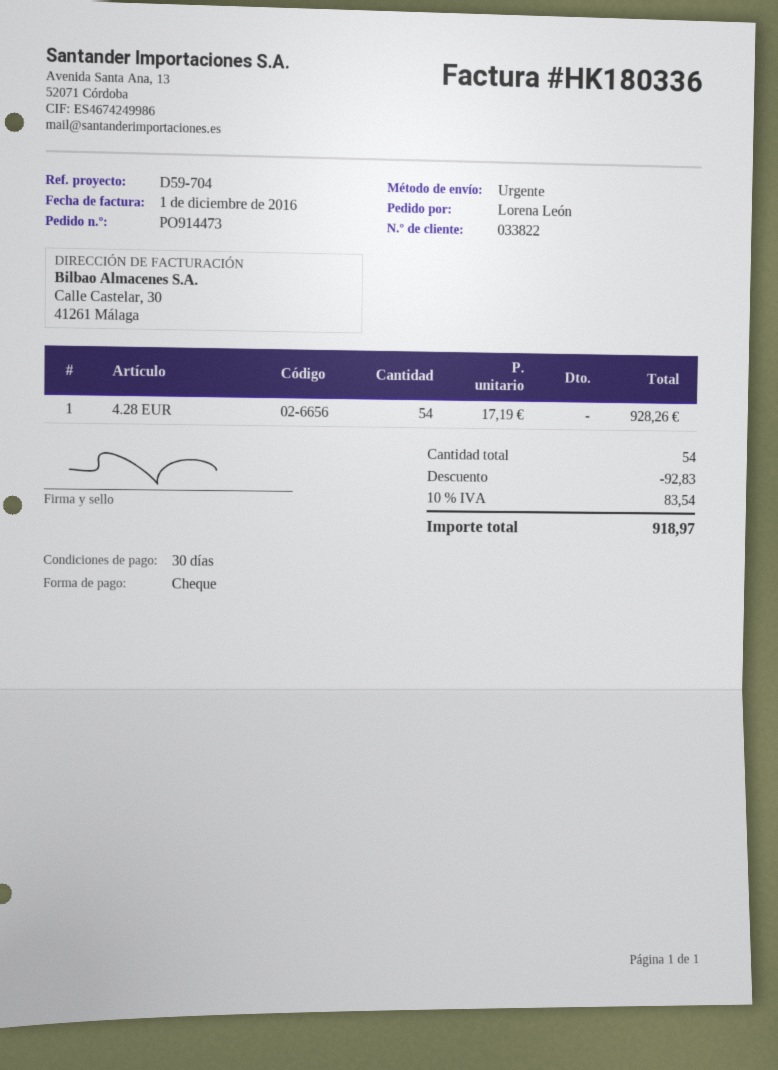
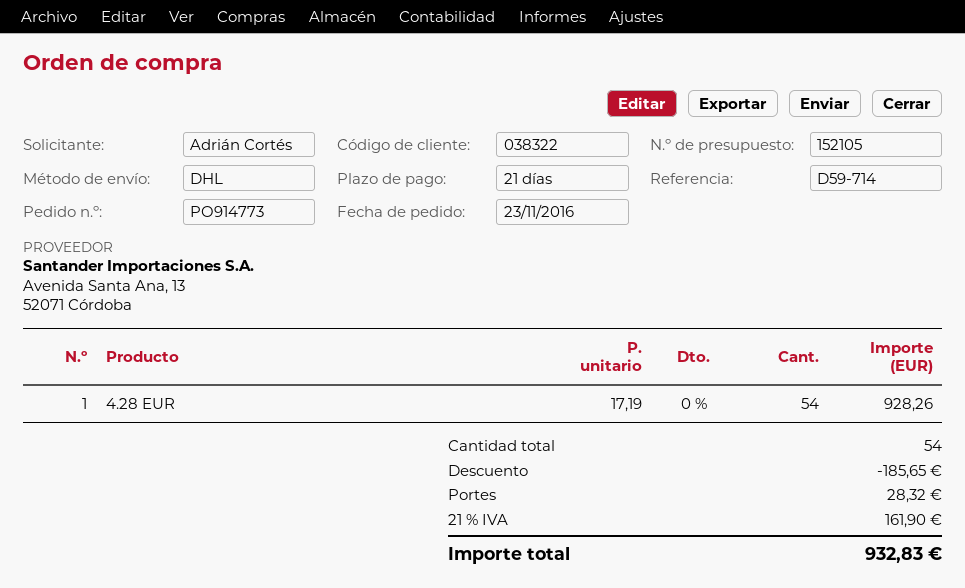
order number: PO914473 -> PO914773
payment terms: 30 days -> 21 days
customer number: 033822 -> 038322
reference: D59-704 -> D59-714
ordered by: Lorena León -> Adrián Cortés
shipping method: express -> DHL
discount: 92.83 -> 185.65
shipping: none -> 28.32
tax: 10% = 83.54 -> 21% = 161.90
total: 918.97 -> 932.83

